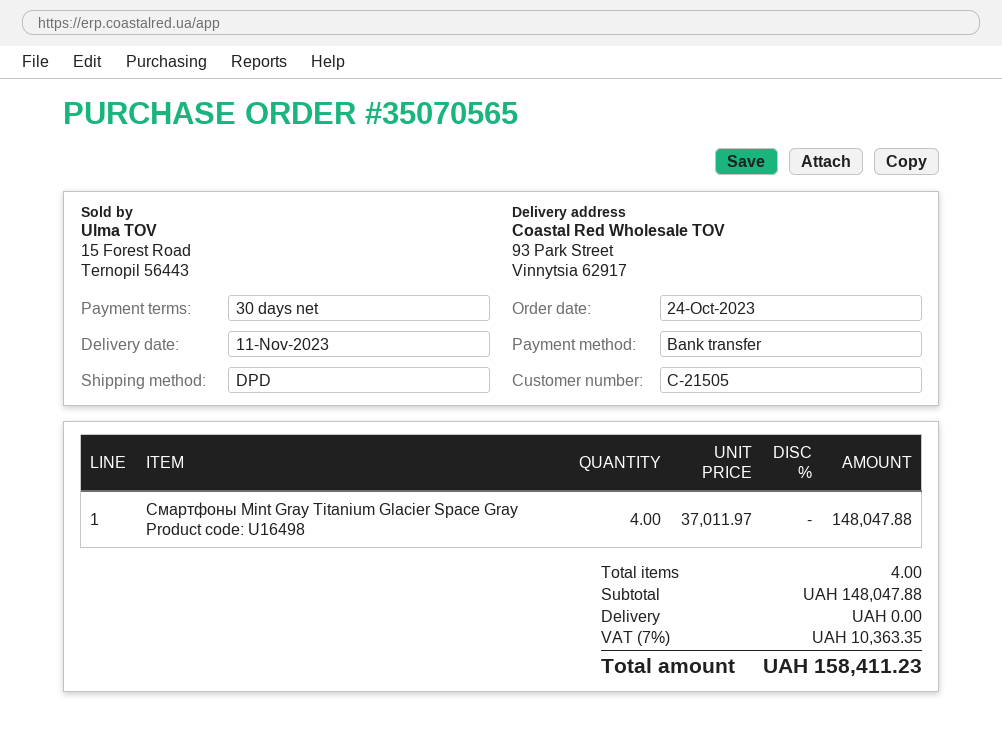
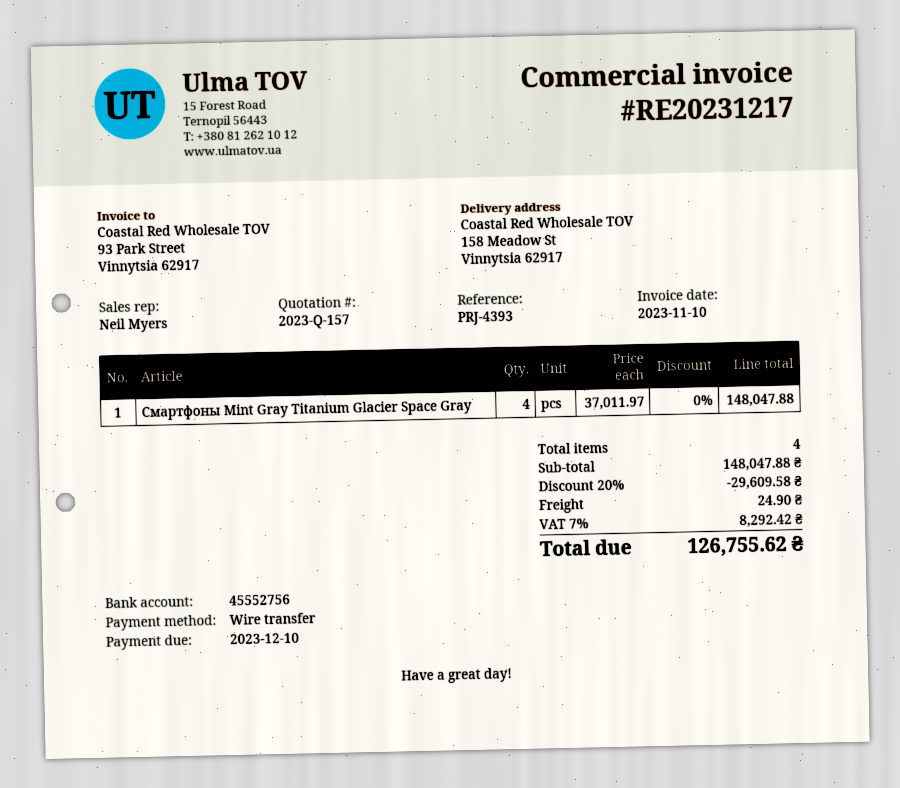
ship to: 93 Park Street, Vinnytsia 62917 -> 158 Meadow St, Vinnytsia 62917
discount: none -> 20% = 29609.58
shipping: 0.00 -> 24.90
tax: 7% = 10363.35 -> 7% = 8292.42
total: 158411.23 -> 126755.62

